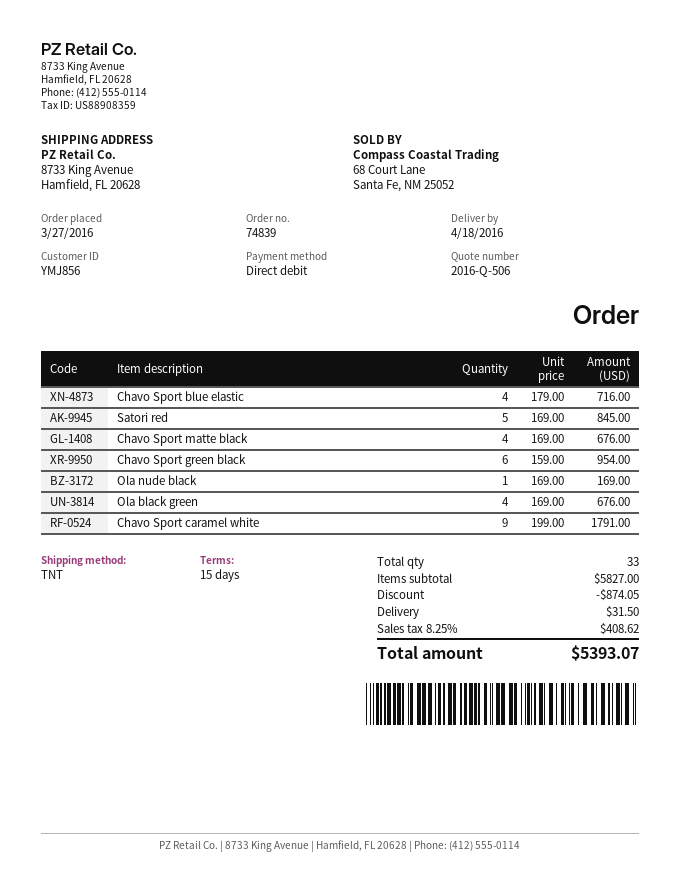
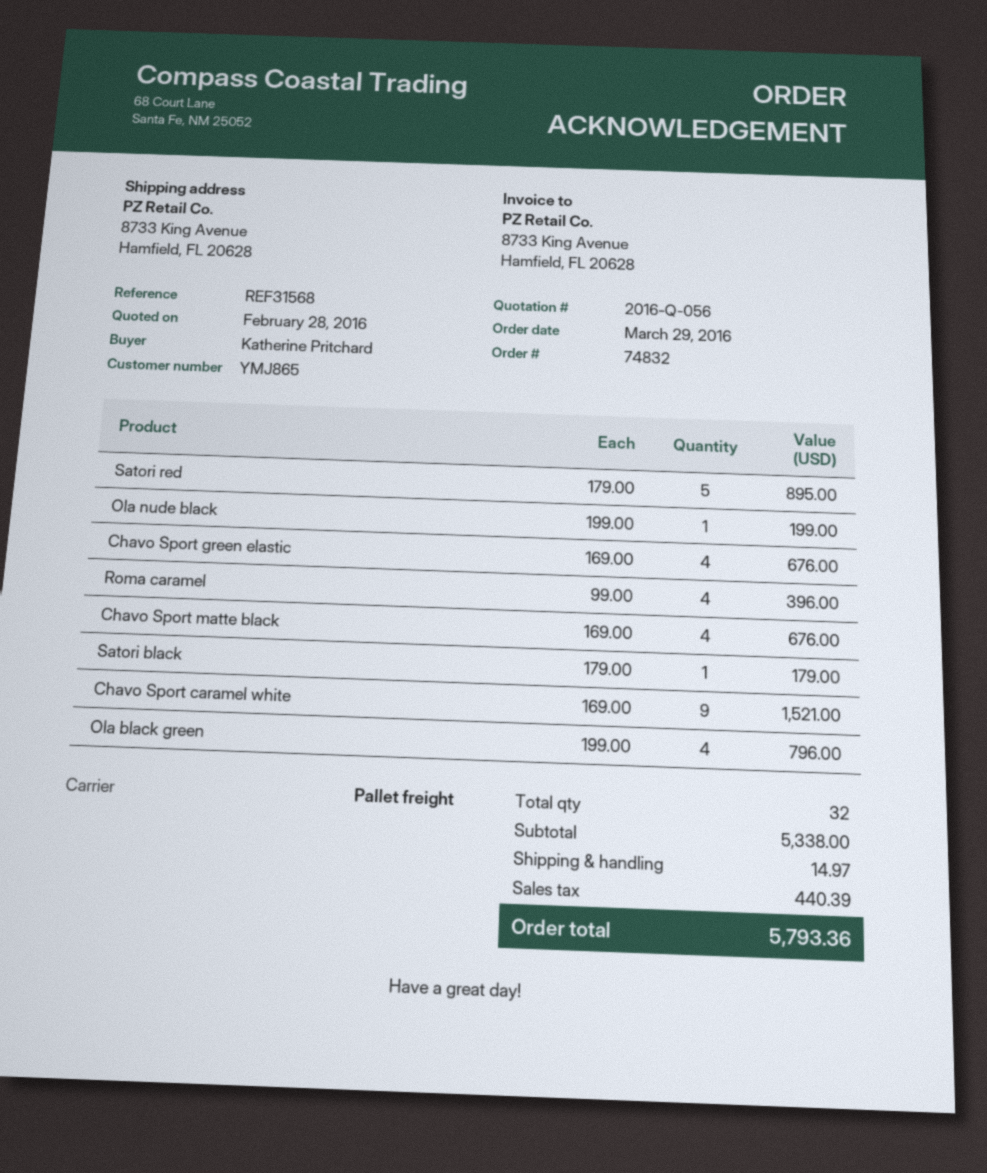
quote number: 2016-Q-506 -> 2016-Q-056
order number: 74839 -> 74832
order date: 2016-03-27 -> 2016-03-29
customer number: YMJ856 -> YMJ865
shipping method: TNT -> pallet freight
Chavo Sport blue elastic: 4 x 179.00 = 716.00 -> none
Satori red: 5 x 169.00 = 845.00 -> 5 x 179.00 = 895.00
Chavo Sport green black: 6 x 159.00 = 954.00 -> none
Ola nude black: 1 x 169.00 = 169.00 -> 1 x 199.00 = 199.00
Ola black green: 4 x 169.00 = 676.00 -> 4 x 199.00 = 796.00
Chavo Sport caramel white: 9 x 199.00 = 1791.00 -> 9 x 169.00 = 1521.00
Chavo Sport green elastic: none -> 4 x 169.00 = 676.00
Roma caramel: none -> 4 x 99.00 = 396.00
Satori black: none -> 1 x 179.00 = 179.00
total quantity: 33 -> 32
subtotal: 5827.00 -> 5338.00
discount: 874.05 -> none
shipping: 31.50 -> 14.97
tax: 408.62 -> 440.39
total: 5393.07 -> 5793.36

